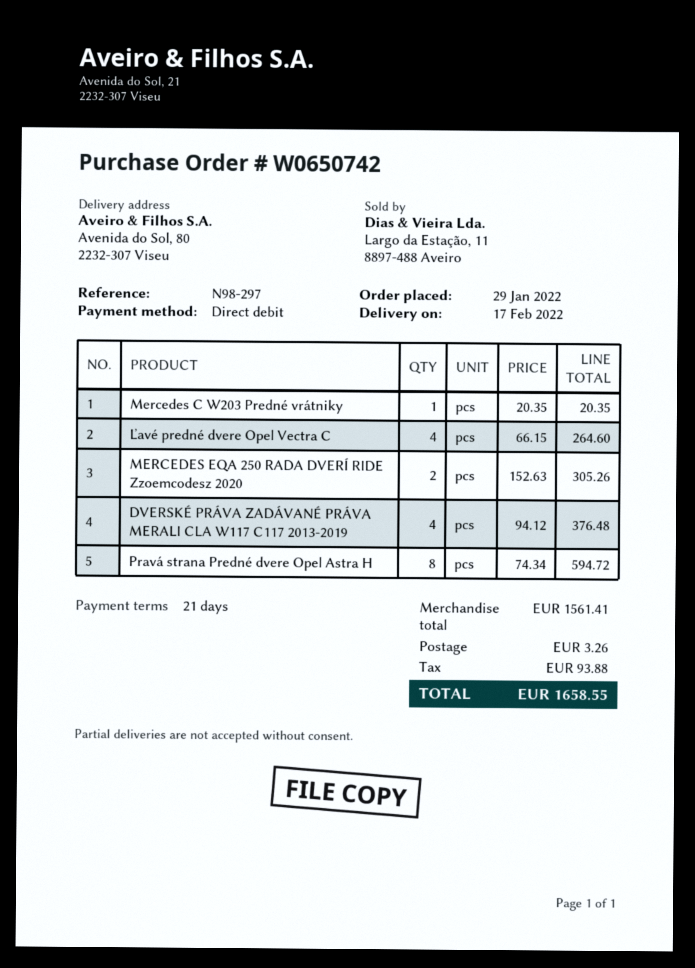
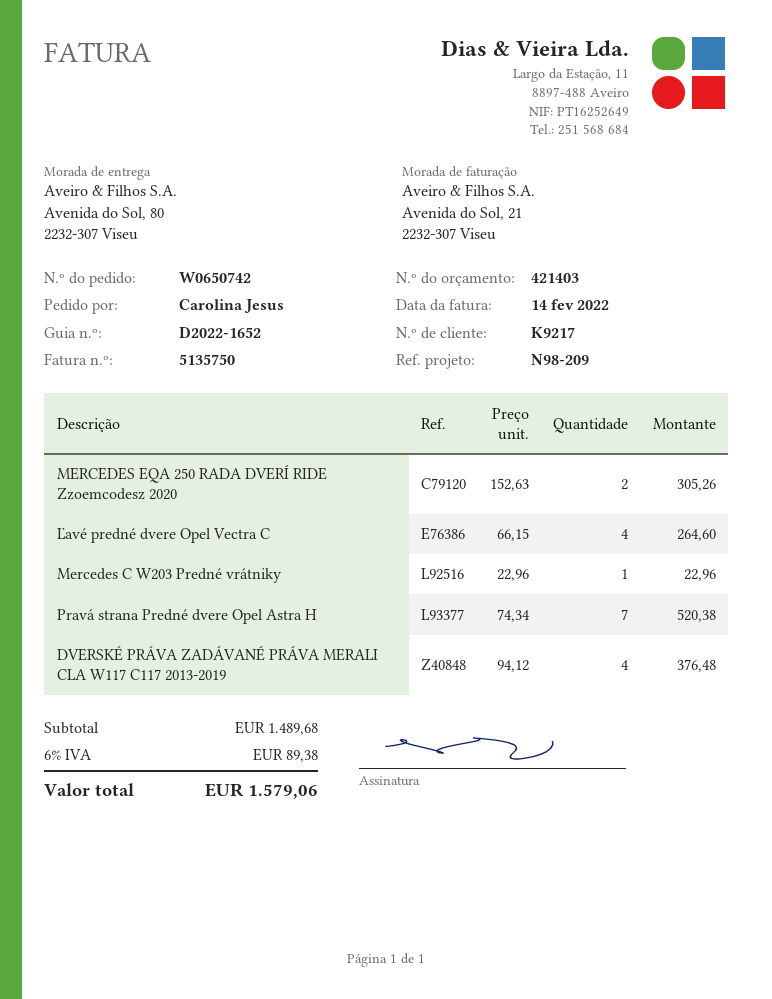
reference: N98-297 -> N98-209
Mercedes C W203 Predné vrátniky: 1 x 20.35 = 20.35 -> 1 x 22.96 = 22.96
Pravá strana Predné dvere Opel Astra H: 8 x 74.34 = 594.72 -> 7 x 74.34 = 520.38
subtotal: 1561.41 -> 1489.68
shipping: 3.26 -> none
tax: 93.88 -> 89.38
total: 1658.55 -> 1579.06

